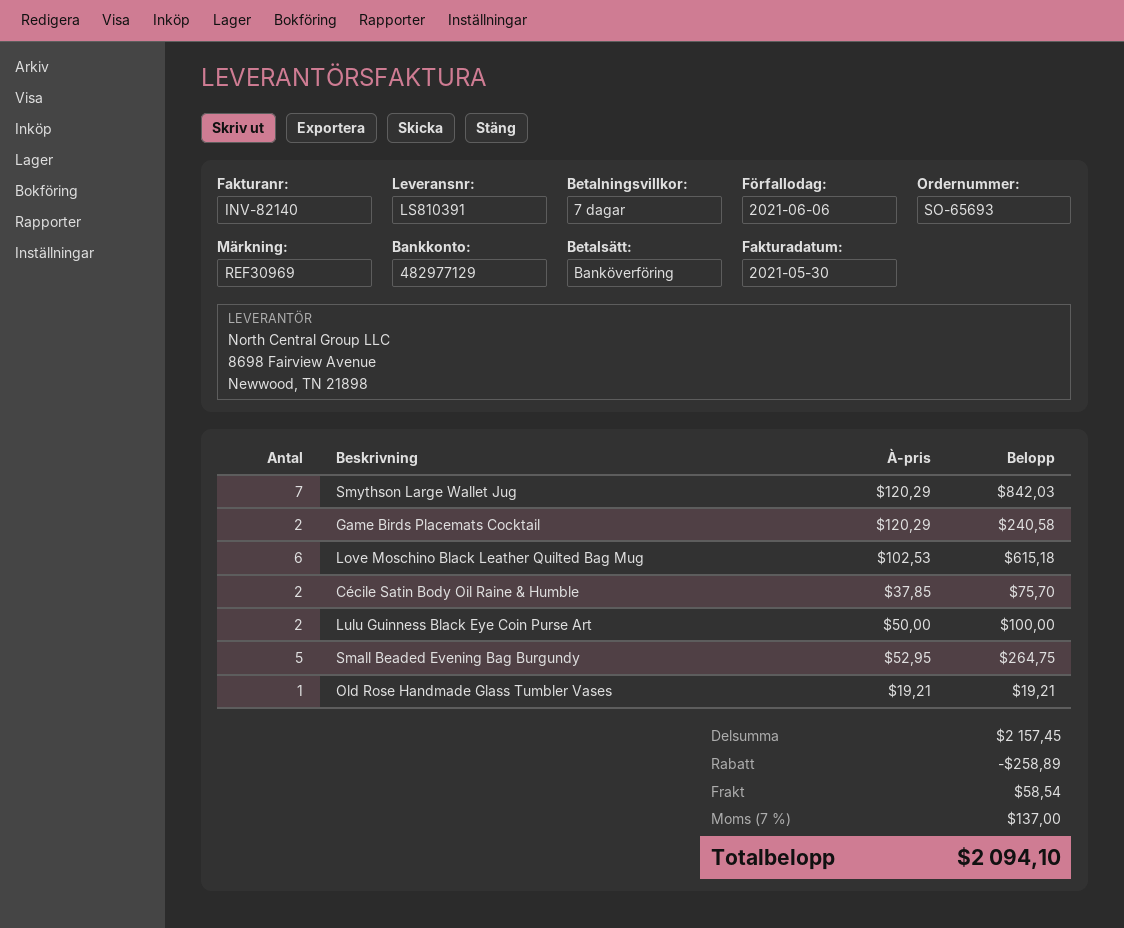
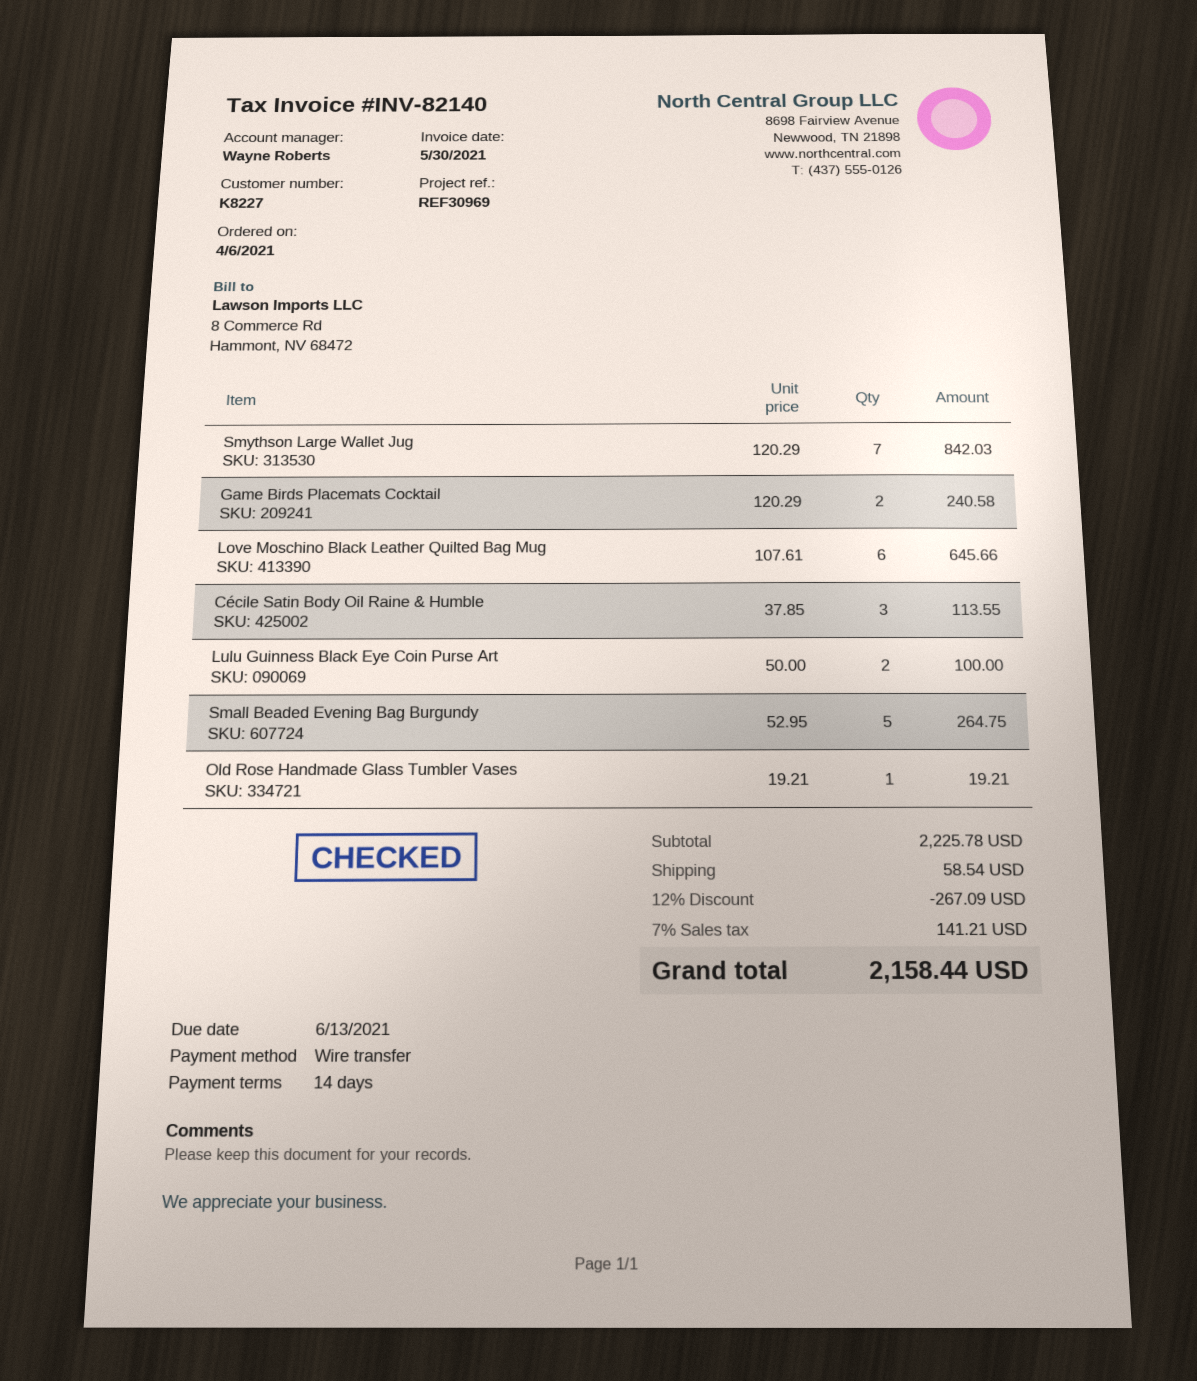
payment terms: 7 days -> 14 days
due date: 2021-06-06 -> 2021-06-13
Love Moschino Black Leather Quilted Bag Mug: 6 x 102.53 = 615.18 -> 6 x 107.61 = 645.66
Cécile Satin Body Oil Raine & Humble: 2 x 37.85 = 75.70 -> 3 x 37.85 = 113.55
subtotal: 2157.45 -> 2225.78
discount: 258.89 -> 267.09
tax: 7% = 137.00 -> 7% = 141.21
total: 2094.10 -> 2158.44

